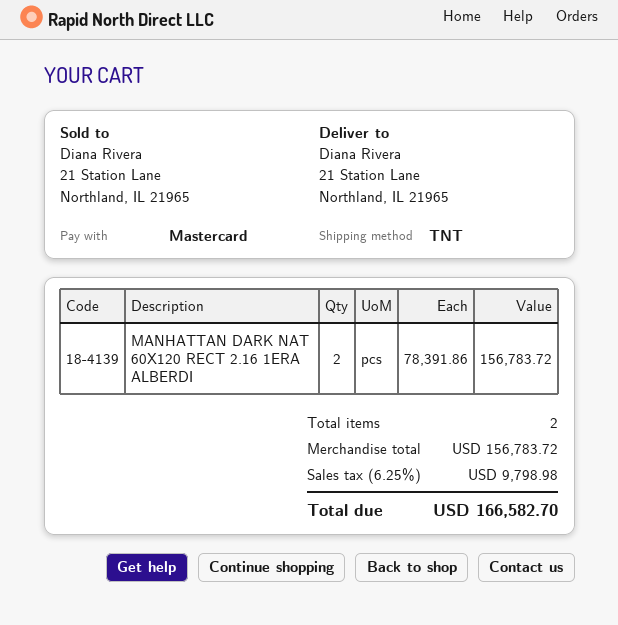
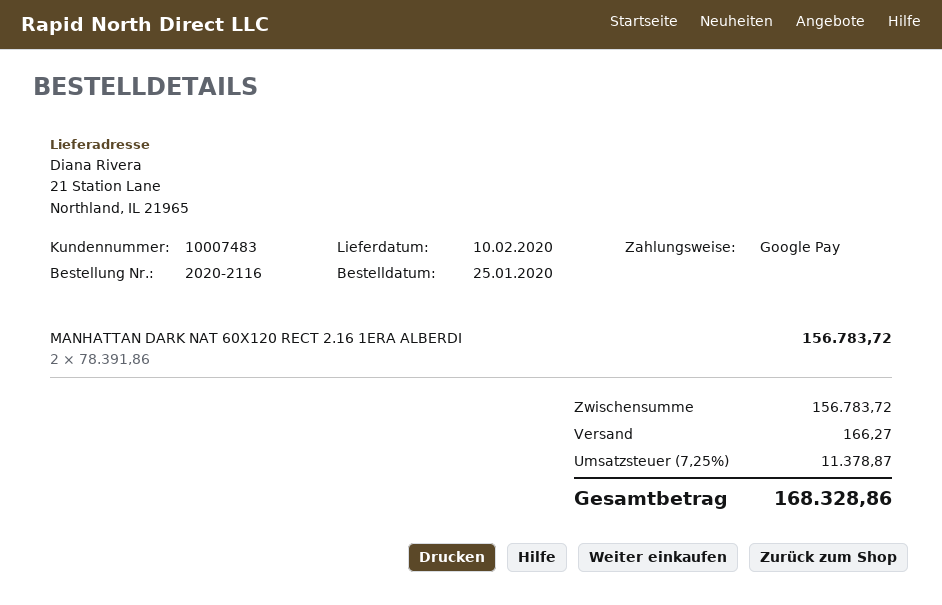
payment method: Mastercard -> Google Pay
shipping: none -> 166.27
tax: 6.25% = 9798.98 -> 7.25% = 11378.87
total: 166582.70 -> 168328.86

